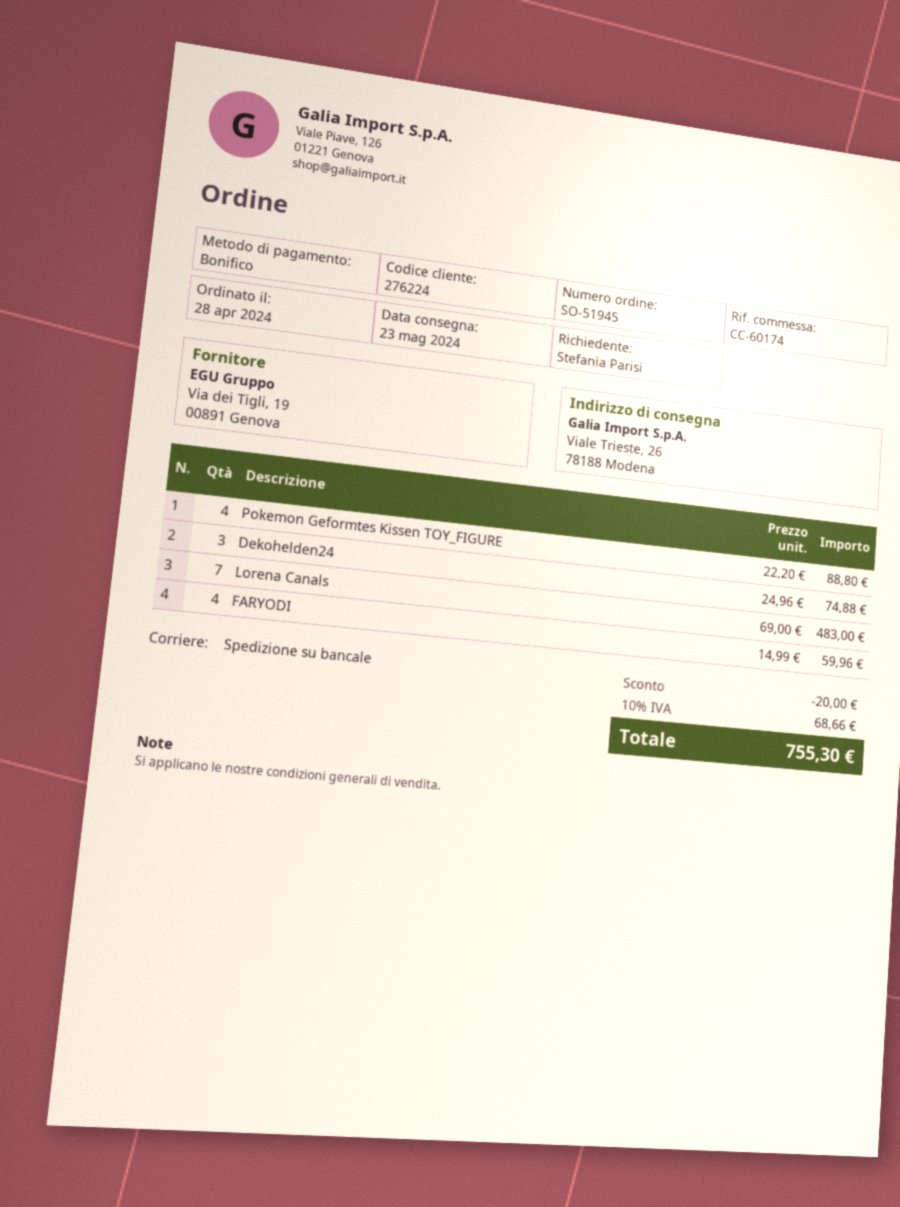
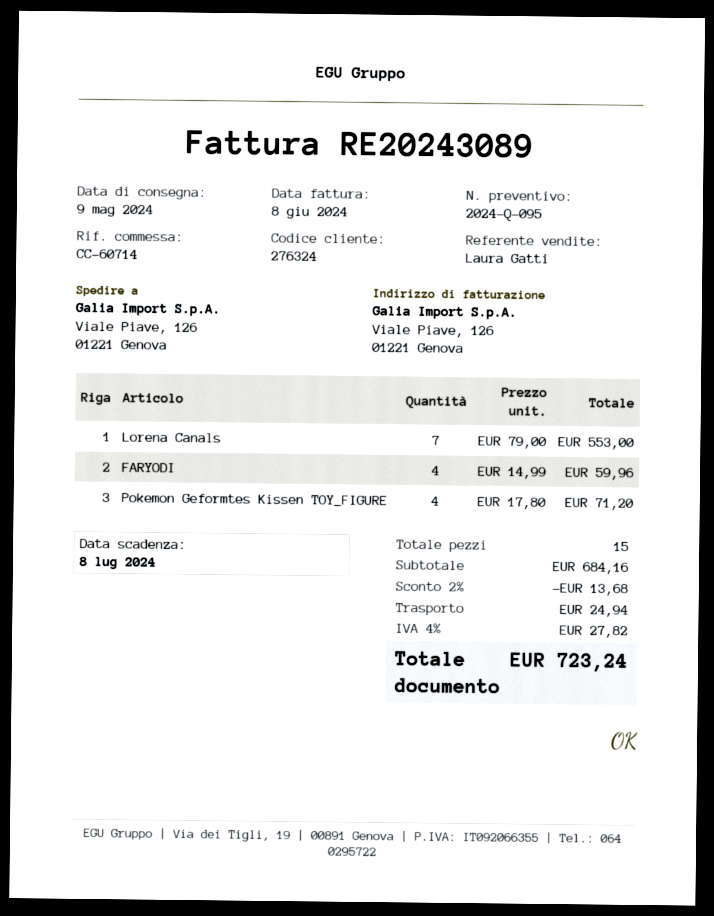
delivery date: 2024-05-23 -> 2024-05-09
customer number: 276224 -> 276324
reference: CC-60174 -> CC-60714
ship to: Viale Trieste, 26, 78188 Modena -> Viale Piave, 126, 01221 Genova
Pokemon Geformtes Kissen TOY_FIGURE: 4 x 22.20 = 88.80 -> 4 x 17.80 = 71.20
Dekohelden24: 3 x 24.96 = 74.88 -> none
Lorena Canals: 7 x 69.00 = 483.00 -> 7 x 79.00 = 553.00
discount: 20.00 -> 13.68
shipping: none -> 24.94
tax: 10% = 68.66 -> 4% = 27.82
total: 755.30 -> 723.24

